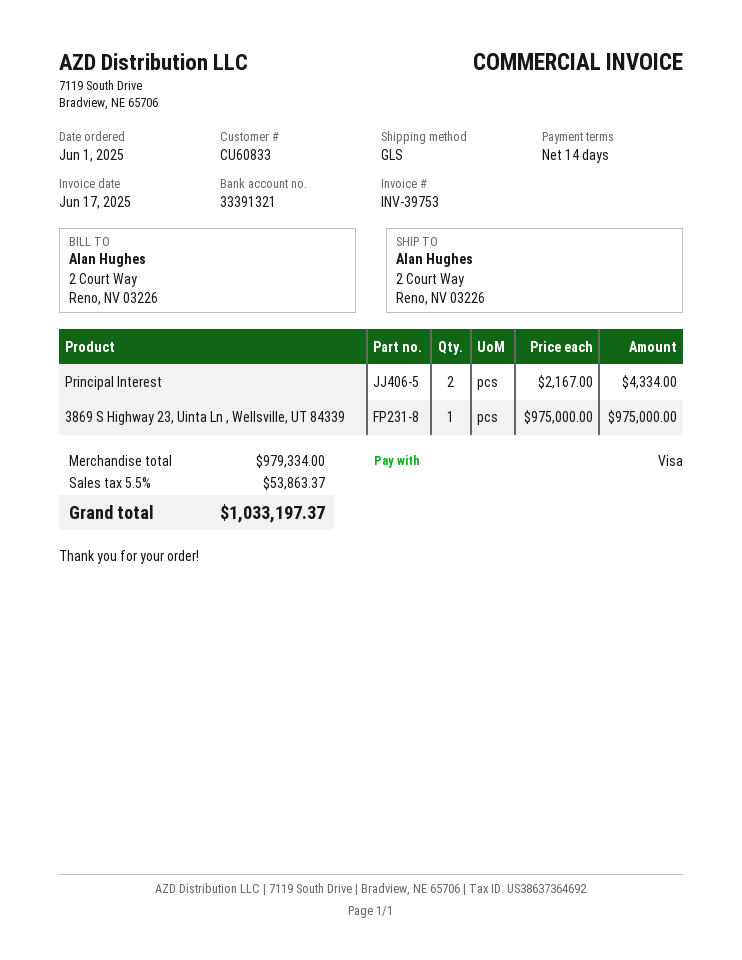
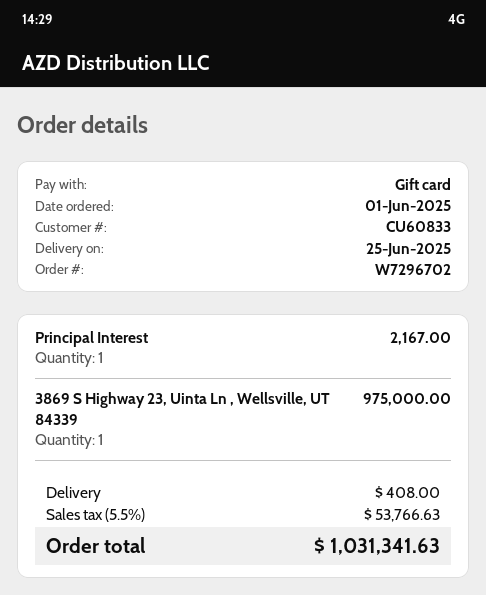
payment method: Visa -> gift card
Principal Interest: 2 for 4334.00 -> 1 for 2167.00
shipping: none -> 408.00
tax: 5.5% = 53863.37 -> 5.5% = 53766.63
total: 1033197.37 -> 1031341.63

